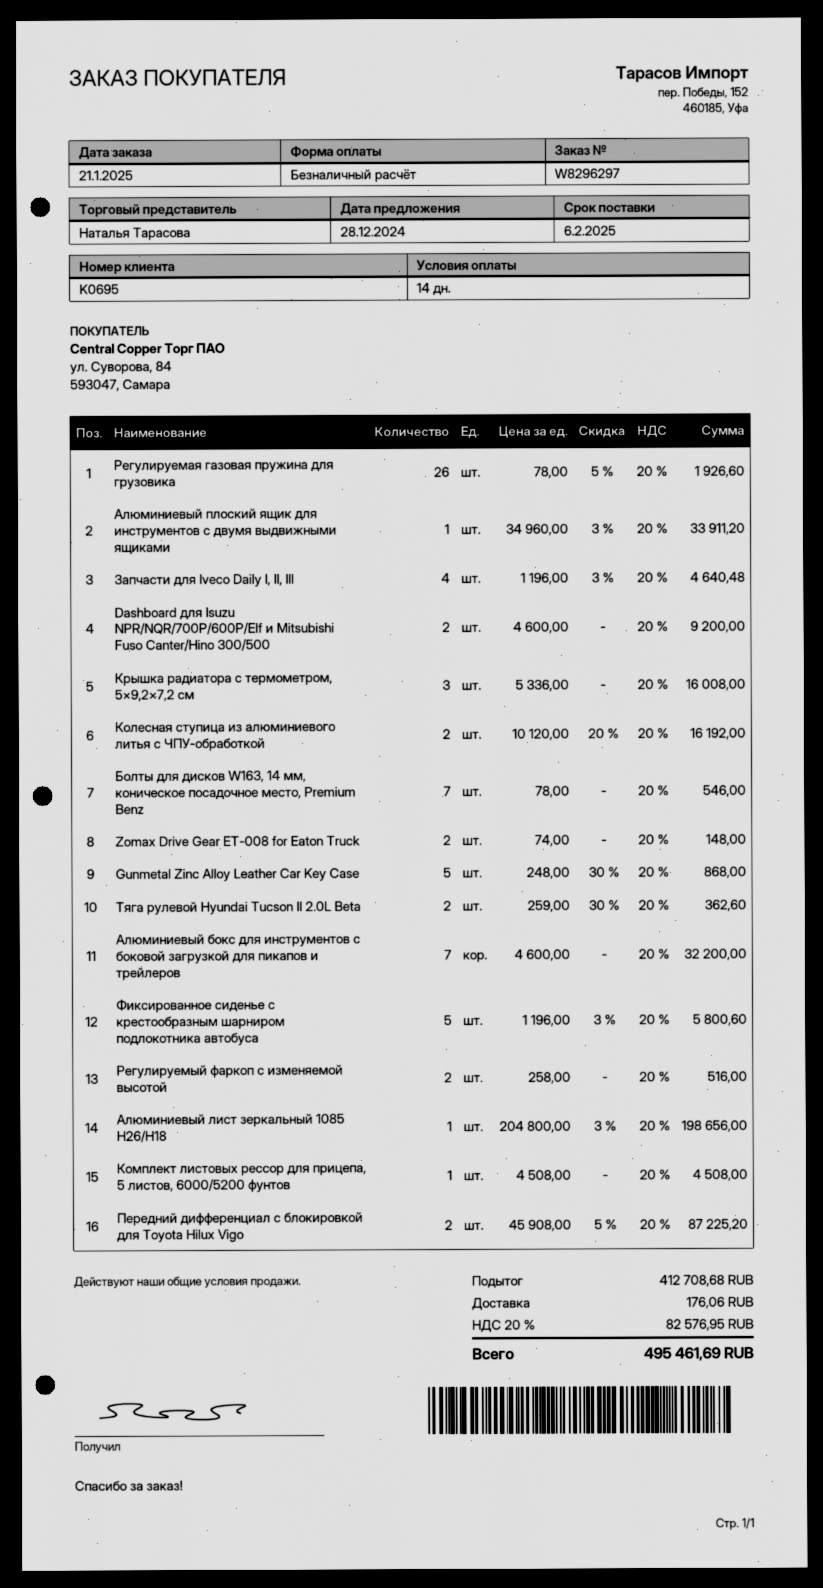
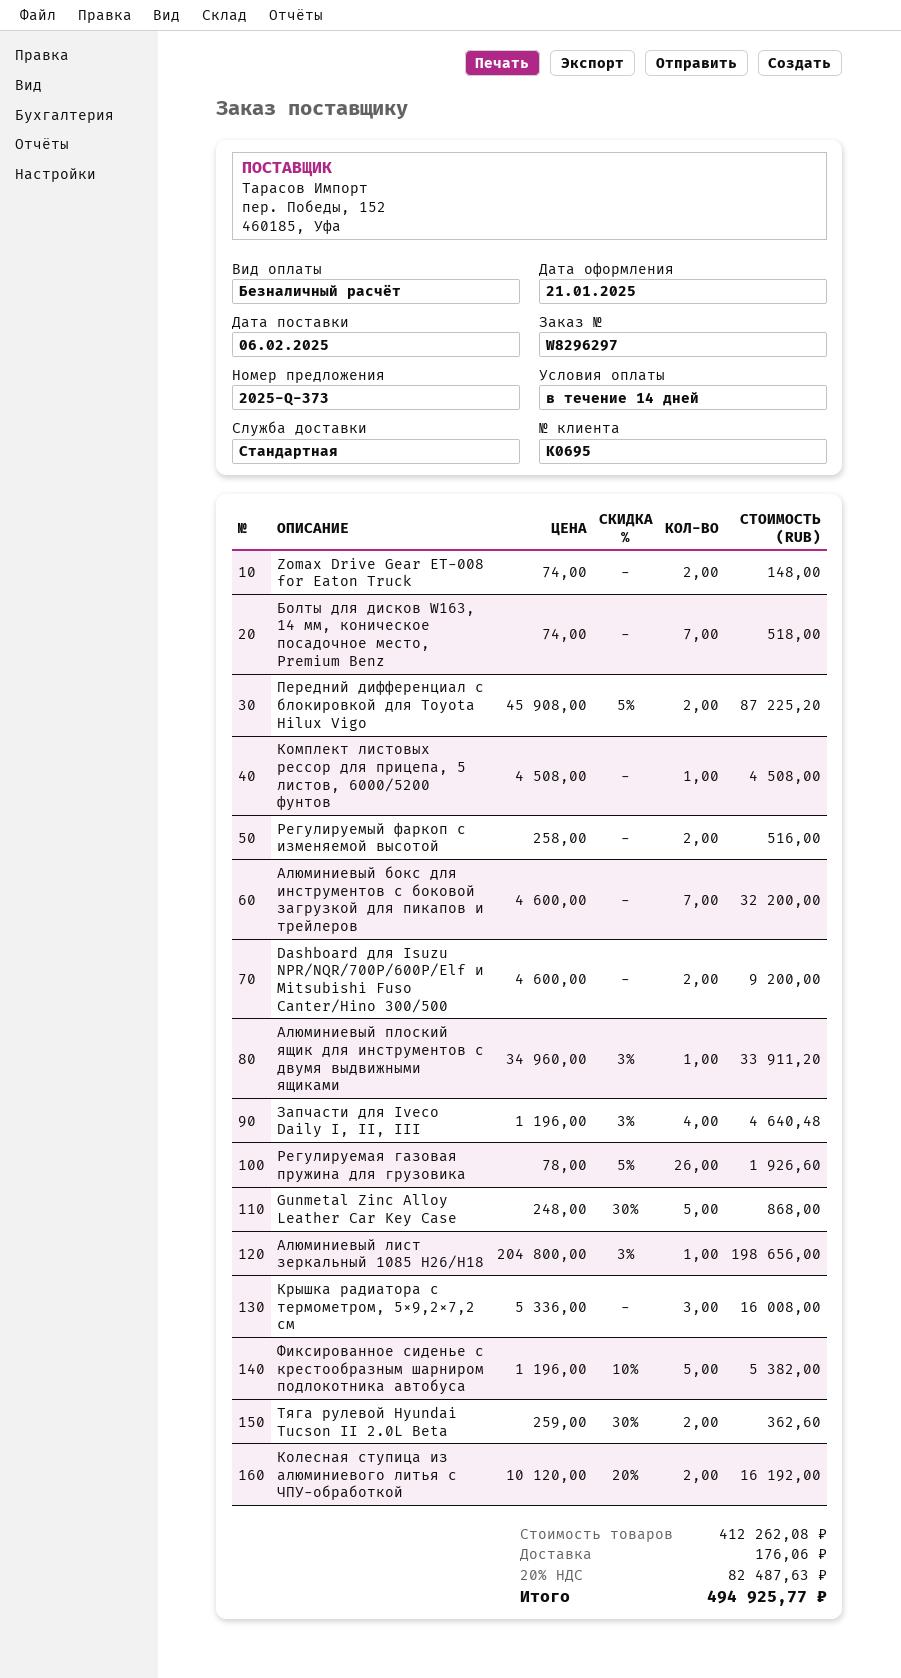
Болты для дисков W163, 14 мм, коническое посадочное место, Premium Benz: 7 x 78.00 = 546.00 -> 7 x 74.00 = 518.00
Фиксированное сиденье с крестообразным шарниром подлокотника автобуса: 5 x 1196.00 - 3% = 5800.60 -> 5 x 1196.00 - 10% = 5382.00
subtotal: 412708.68 -> 412262.08
tax: 20% = 82576.95 -> 20% = 82487.63
total: 495461.69 -> 494925.77

